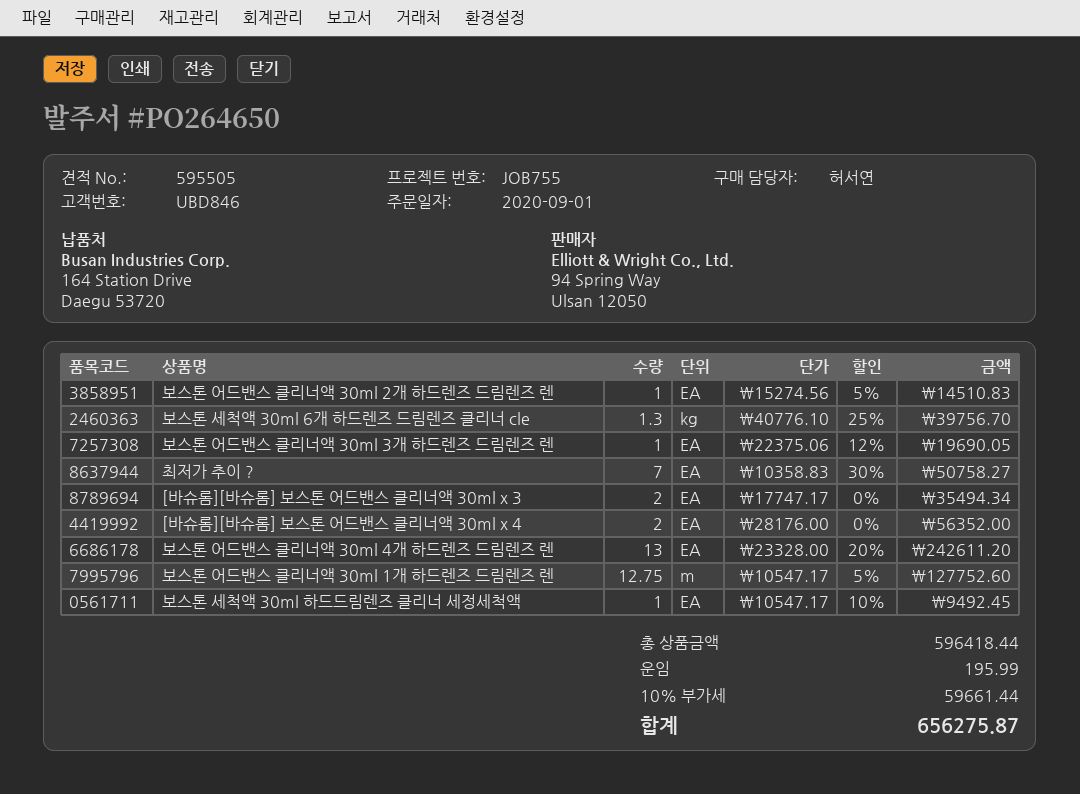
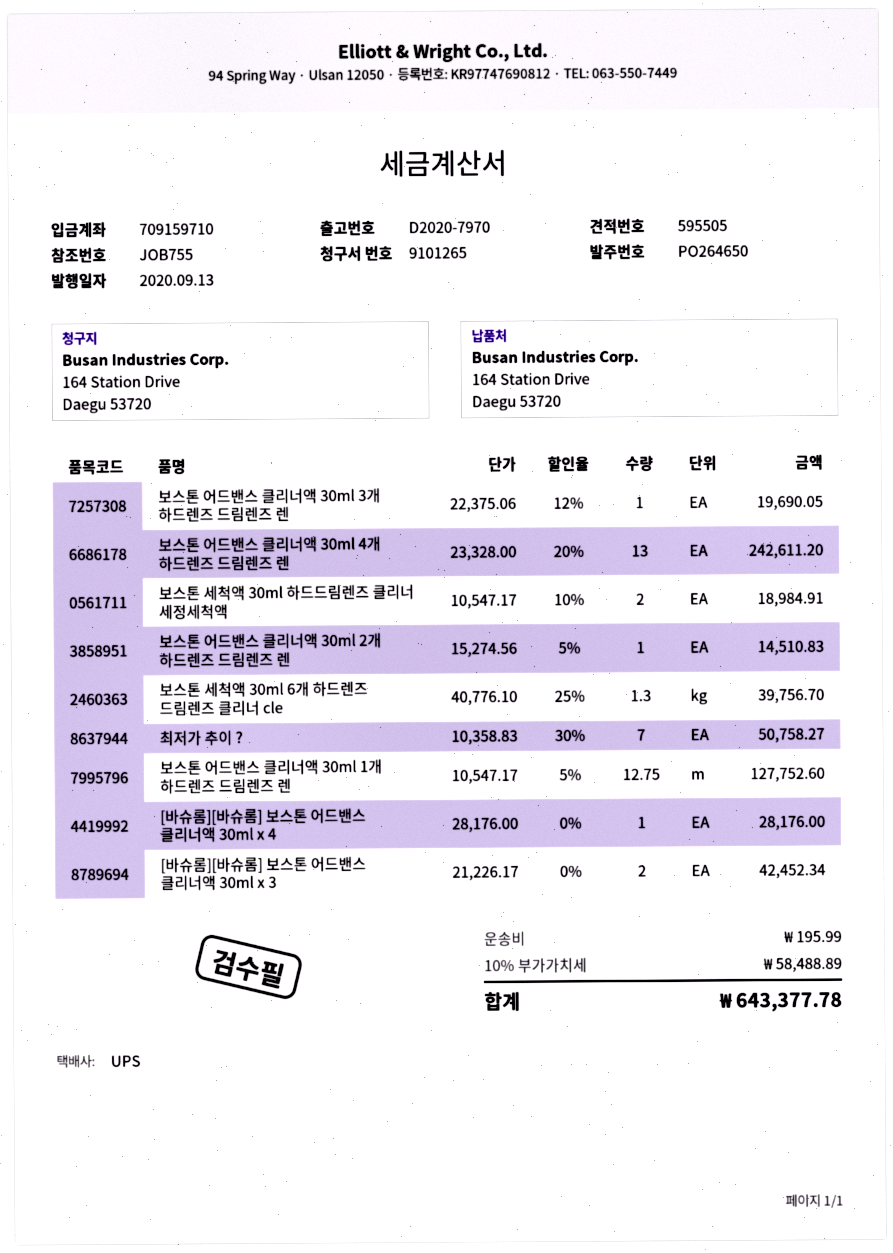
[바슈롬][바슈롬] 보스톤 어드밴스 클리너액 30ml x 3: 2 x 17747.17 = 35494.34 -> 2 x 21226.17 = 42452.34
[바슈롬][바슈롬] 보스톤 어드밴스 클리너액 30ml x 4: 2 x 28176.00 = 56352.00 -> 1 x 28176.00 = 28176.00
보스톤 세척액 30ml 하드드림렌즈 클리너 세정세척액: 1 x 10547.17 - 10% = 9492.45 -> 2 x 10547.17 - 10% = 18984.91
tax: 10% = 59661.44 -> 10% = 58488.89
total: 656275.87 -> 643377.78

